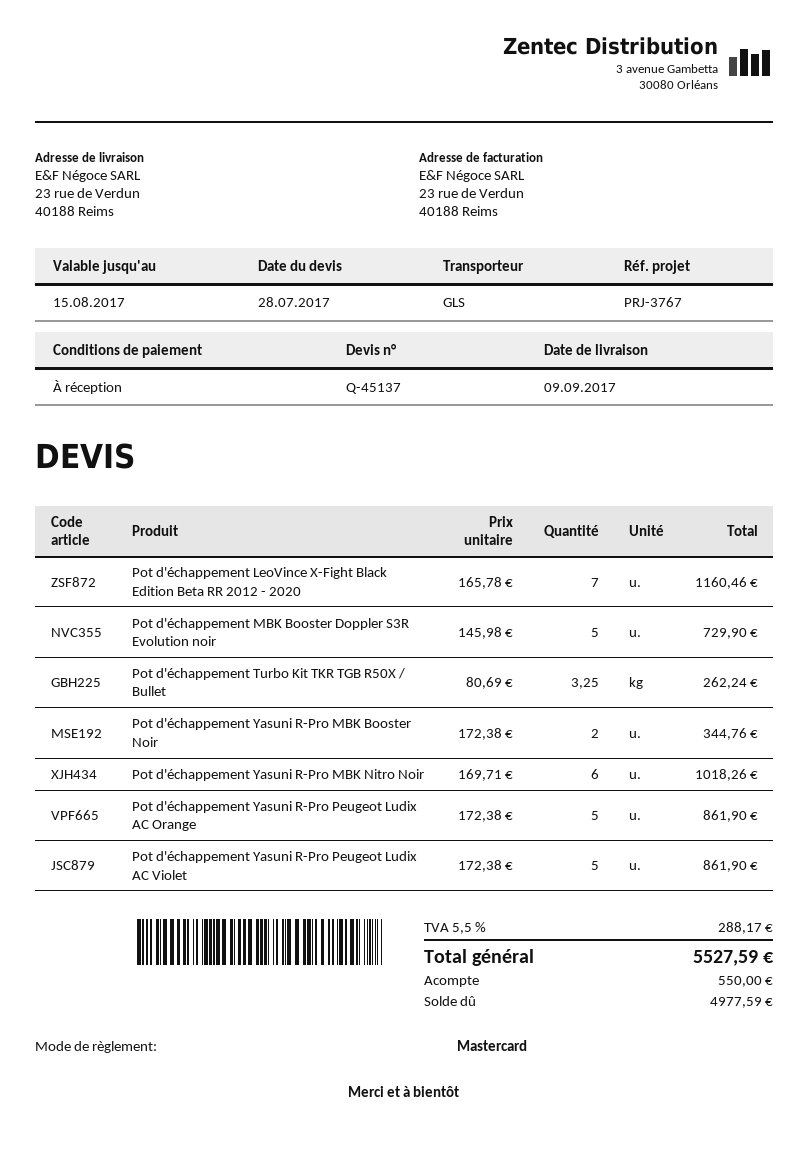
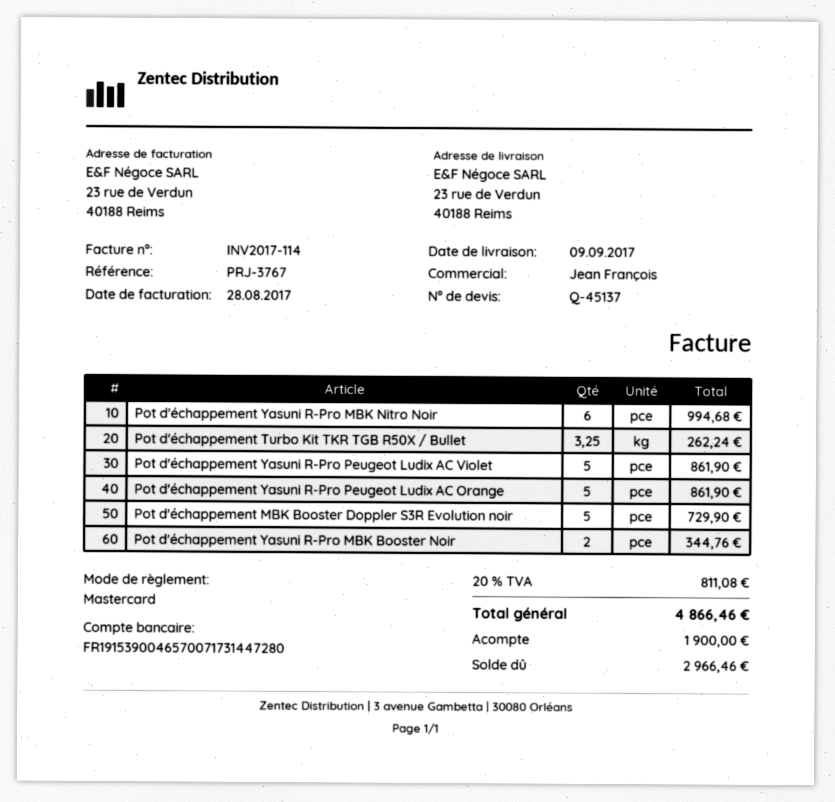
Pot d'échappement LeoVince X-Fight Black Edition Beta RR 2012 - 2020: 7 for 1160.46 -> none
Pot d'échappement Yasuni R-Pro MBK Nitro Noir: 6 for 1018.26 -> 6 for 994.68
tax: 5.5% = 288.17 -> 20% = 811.08
total: 5527.59 -> 4866.46
deposit: 550.00 -> 1900.00
balance: 4977.59 -> 2966.46

